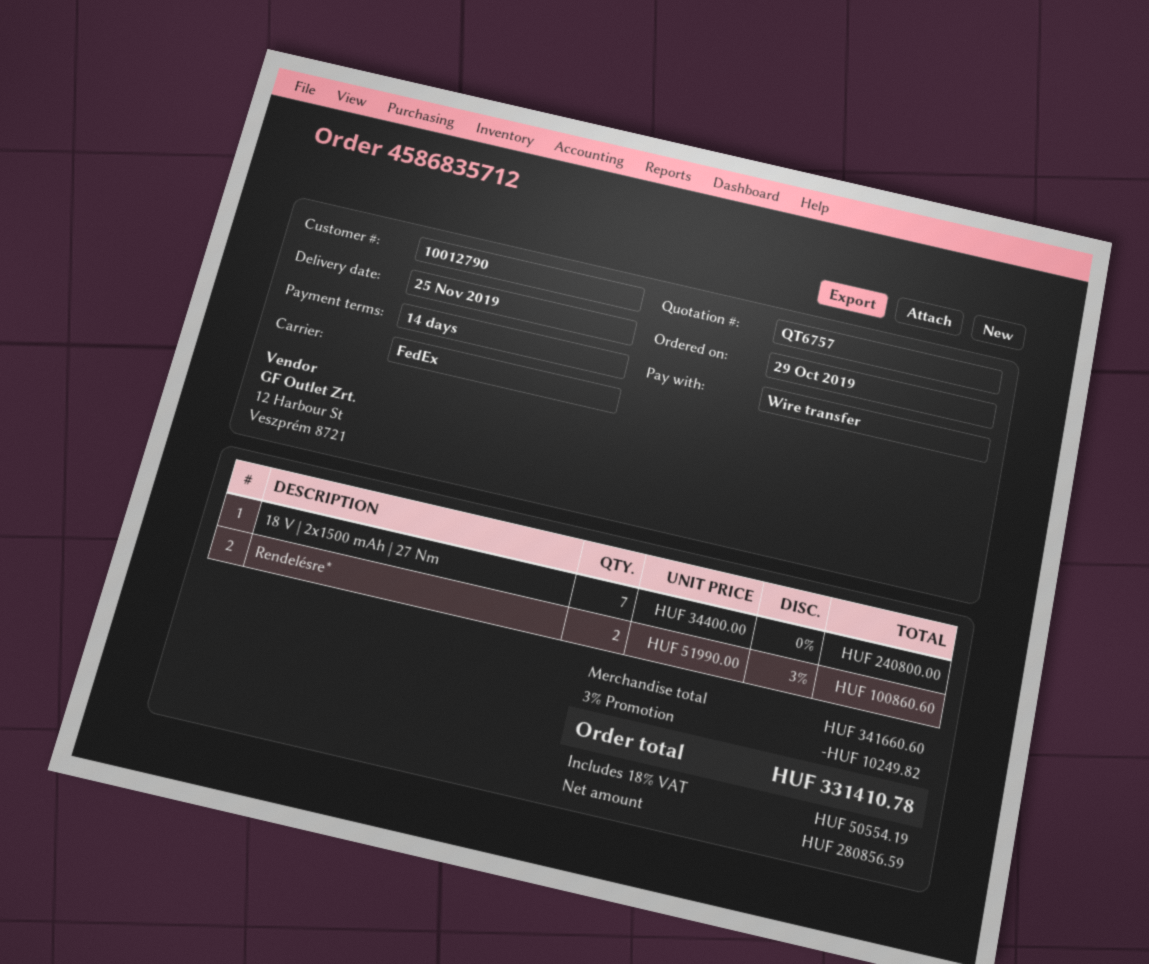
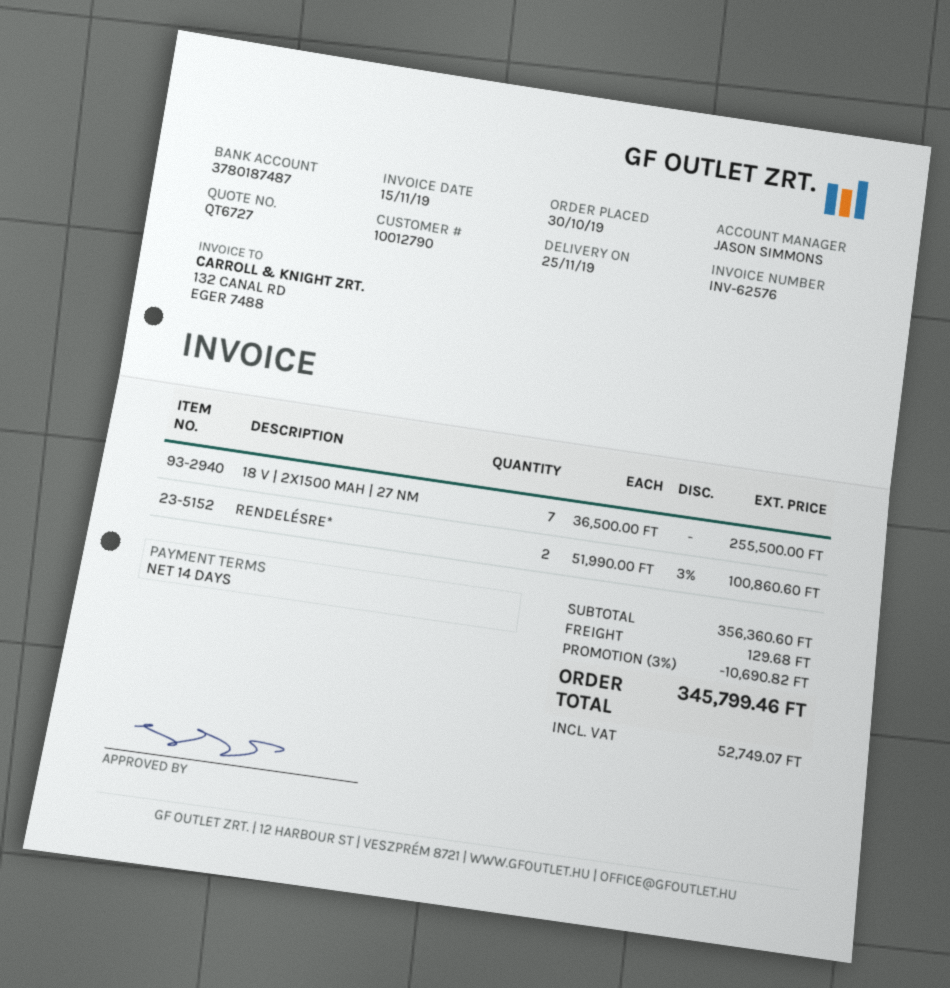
quote number: QT6757 -> QT6727
order date: 2019-10-29 -> 2019-10-30
18 V | 2x1500 mAh | 27 Nm: 7 x 34400.00 = 240800.00 -> 7 x 36500.00 = 255500.00
subtotal: 341660.60 -> 356360.60
discount: 3% = 10249.82 -> 3% = 10690.82
shipping: none -> 129.68
tax: 50554.19 -> 52749.07
total: 331410.78 -> 345799.46

